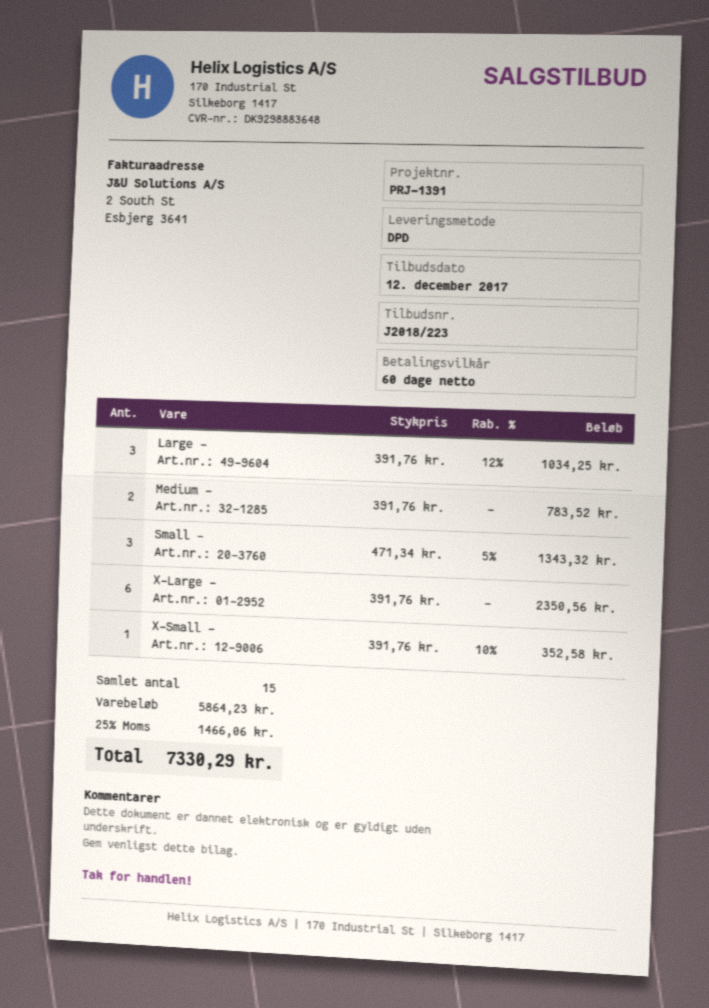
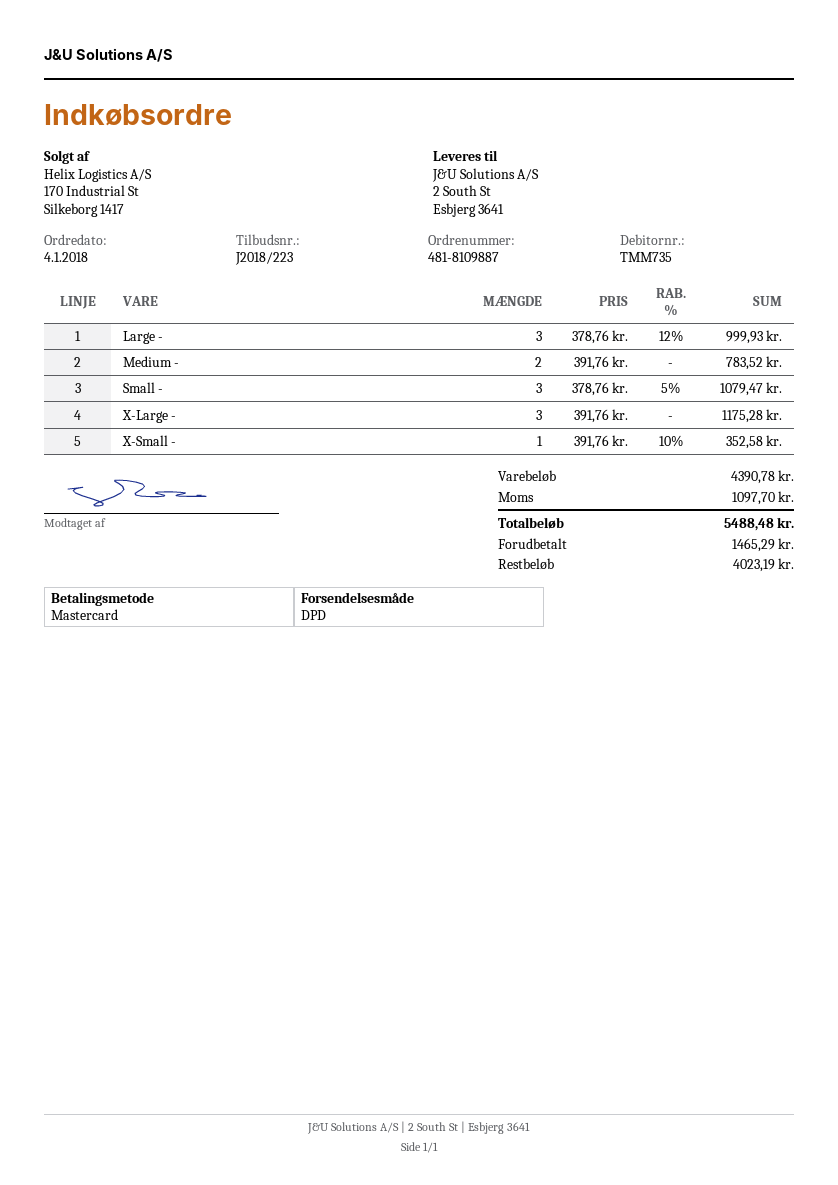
Large -: 3 x 391.76 - 12% = 1034.25 -> 3 x 378.76 - 12% = 999.93
Small -: 3 x 471.34 - 5% = 1343.32 -> 3 x 378.76 - 5% = 1079.47
X-Large -: 6 x 391.76 = 2350.56 -> 3 x 391.76 = 1175.28
subtotal: 5864.23 -> 4390.78
tax: 1466.06 -> 1097.70
total: 7330.29 -> 5488.48

